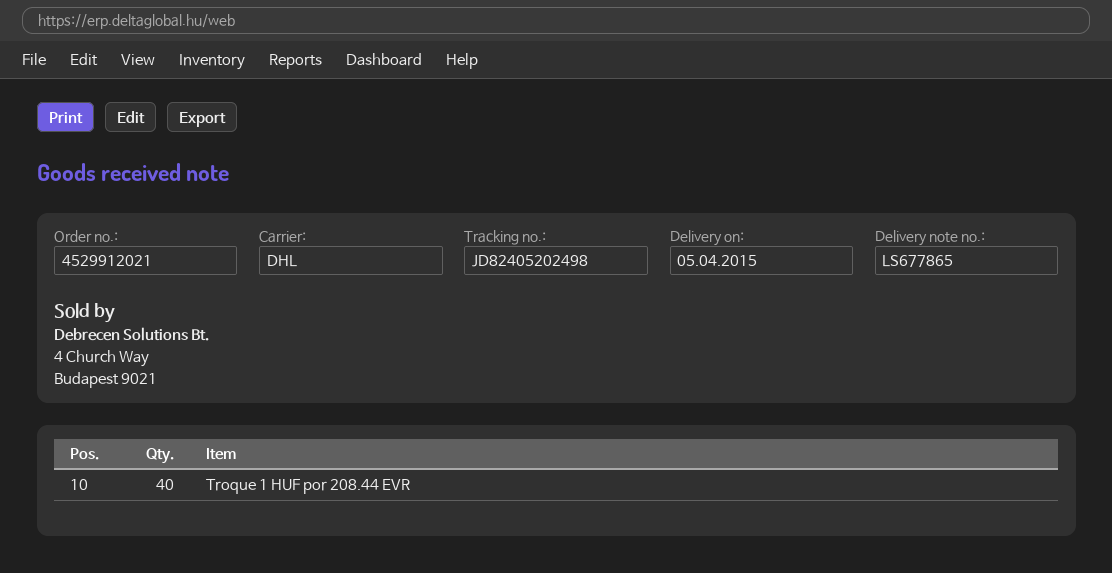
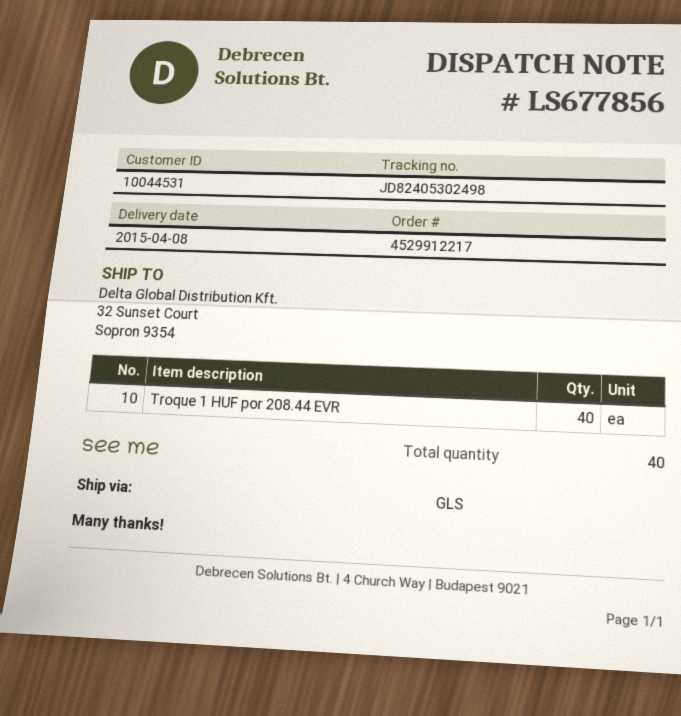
order number: 4529912021 -> 4529912217
delivery note number: LS677865 -> LS677856
delivery date: 2015-04-05 -> 2015-04-08
shipping method: DHL -> GLS
tracking number: JD82405202498 -> JD82405302498

